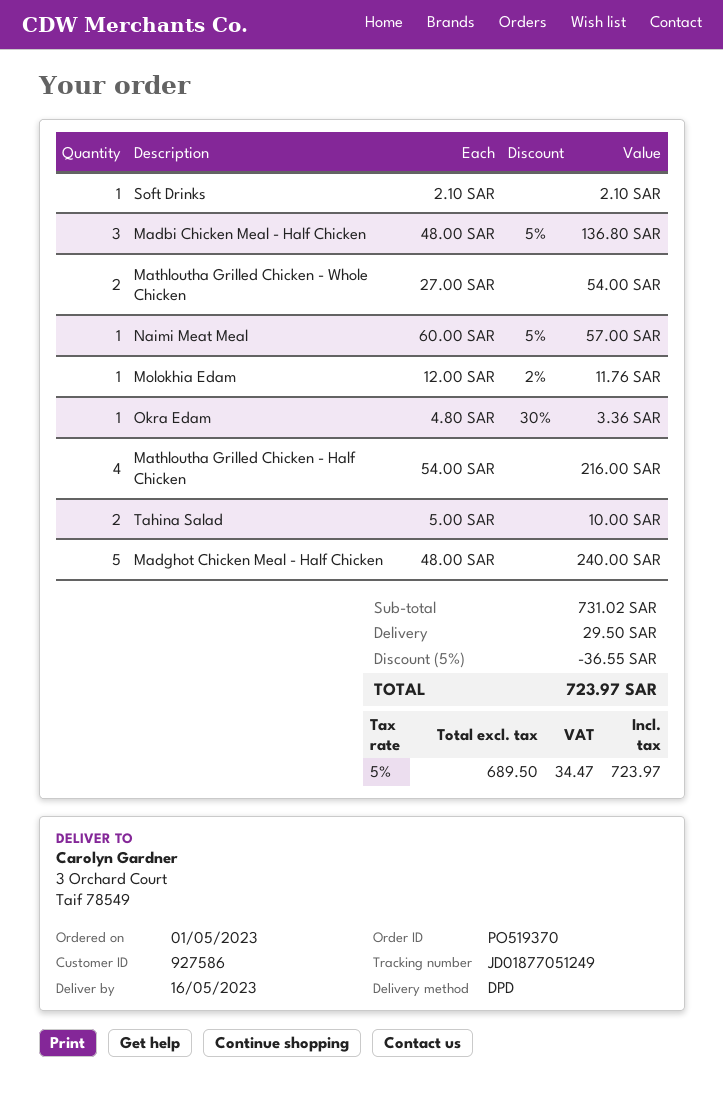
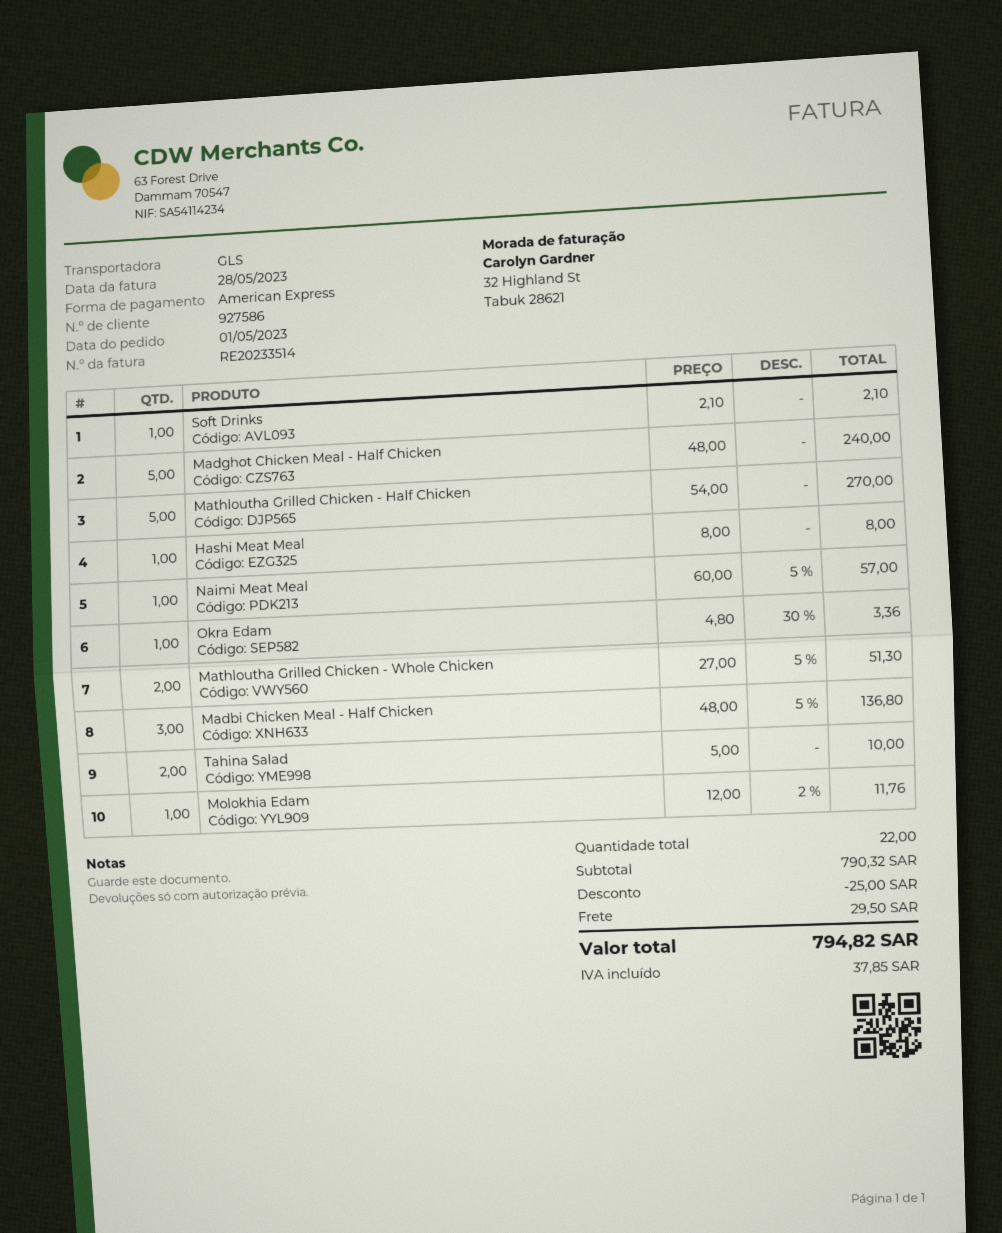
shipping method: DPD -> GLS
Mathloutha Grilled Chicken - Whole Chicken: 2 x 27.00 = 54.00 -> 2 x 27.00 - 5% = 51.30
Mathloutha Grilled Chicken - Half Chicken: 4 x 54.00 = 216.00 -> 5 x 54.00 = 270.00
Hashi Meat Meal: none -> 1 x 8.00 = 8.00
subtotal: 731.02 -> 790.32
discount: 36.55 -> 25.00
tax: 34.47 -> 37.85
total: 723.97 -> 794.82

